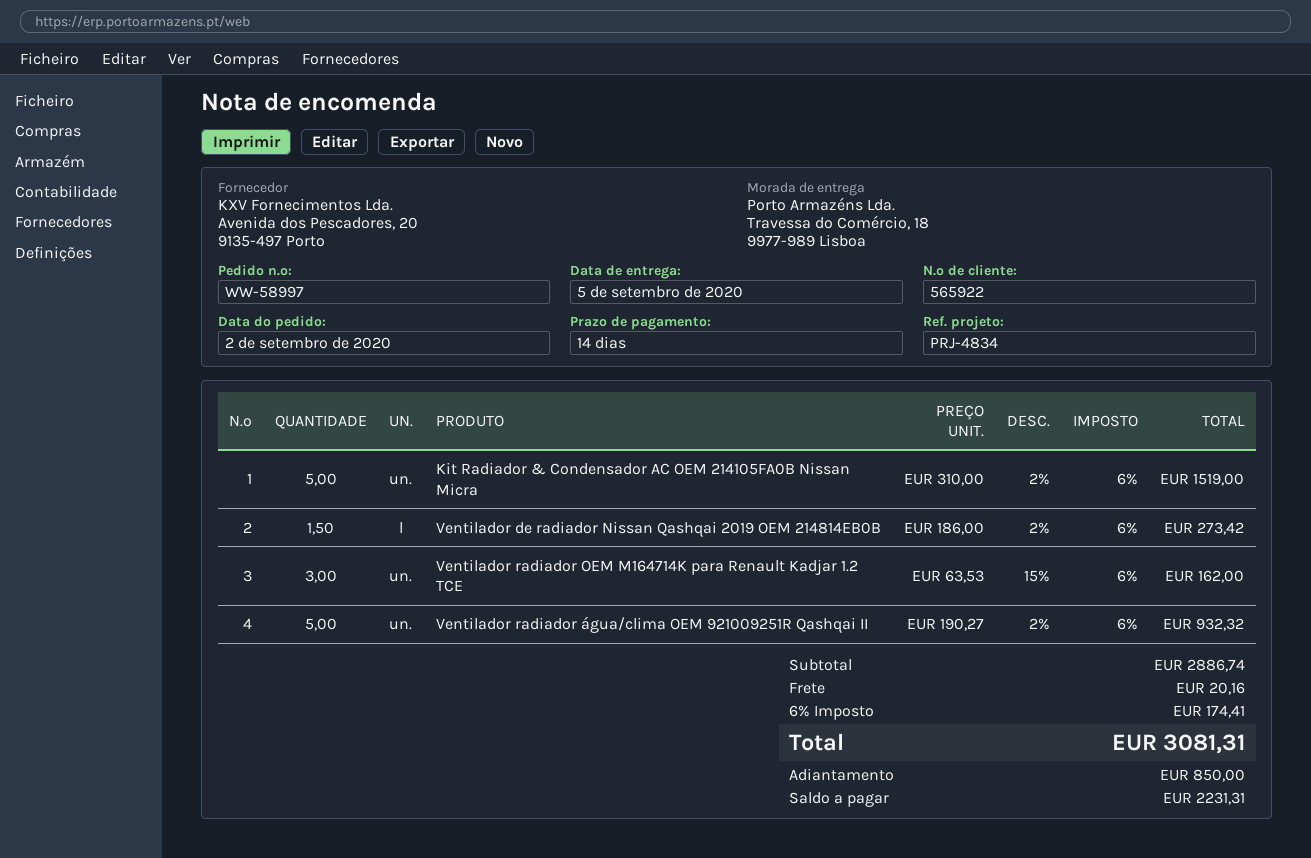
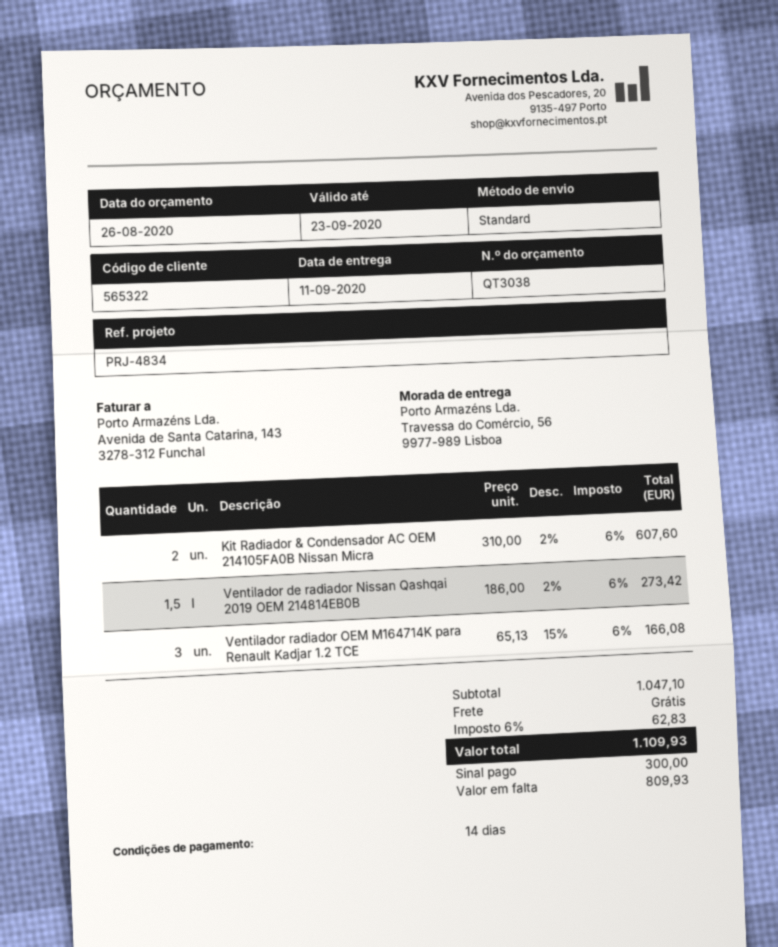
delivery date: 2020-09-05 -> 2020-09-11
customer number: 565922 -> 565322
ship to: Travessa do Comércio, 18, 9977-989 Lisboa -> Travessa do Comércio, 56, 9977-989 Lisboa
Kit Radiador & Condensador AC OEM 214105FA0B Nissan Micra: 5 x 310.00 - 2% = 1519.00 -> 2 x 310.00 - 2% = 607.60
Ventilador radiador OEM M164714K para Renault Kadjar 1.2 TCE: 3 x 63.53 - 15% = 162.00 -> 3 x 65.13 - 15% = 166.08
Ventilador radiador água/clima OEM 921009251R Qashqai II: 5 x 190.27 - 2% = 932.32 -> none
subtotal: 2886.74 -> 1047.10
shipping: 20.16 -> 0.00
tax: 6% = 174.41 -> 6% = 62.83
total: 3081.31 -> 1109.93
deposit: 850.00 -> 300.00
balance: 2231.31 -> 809.93

